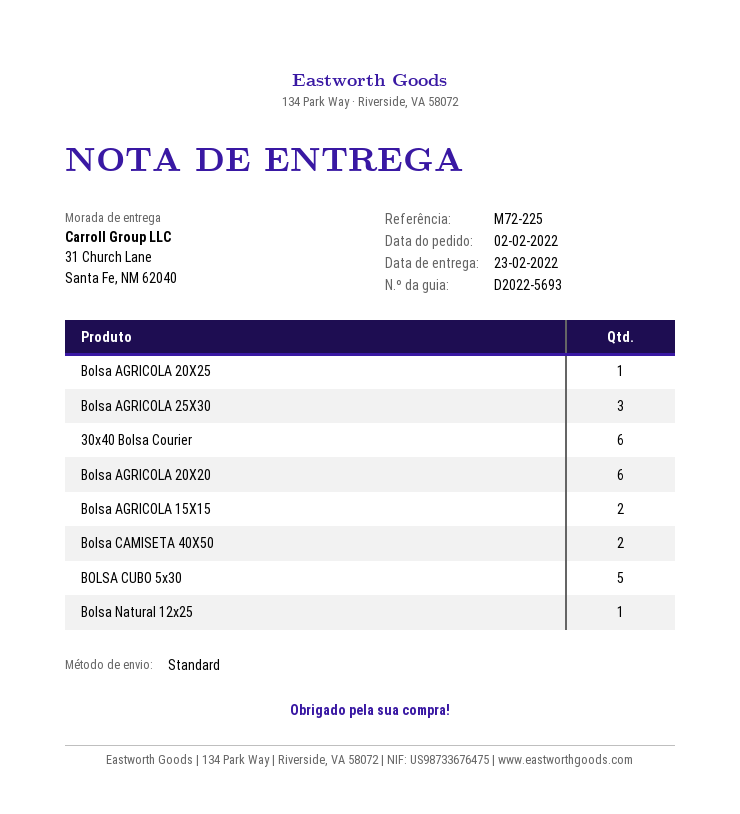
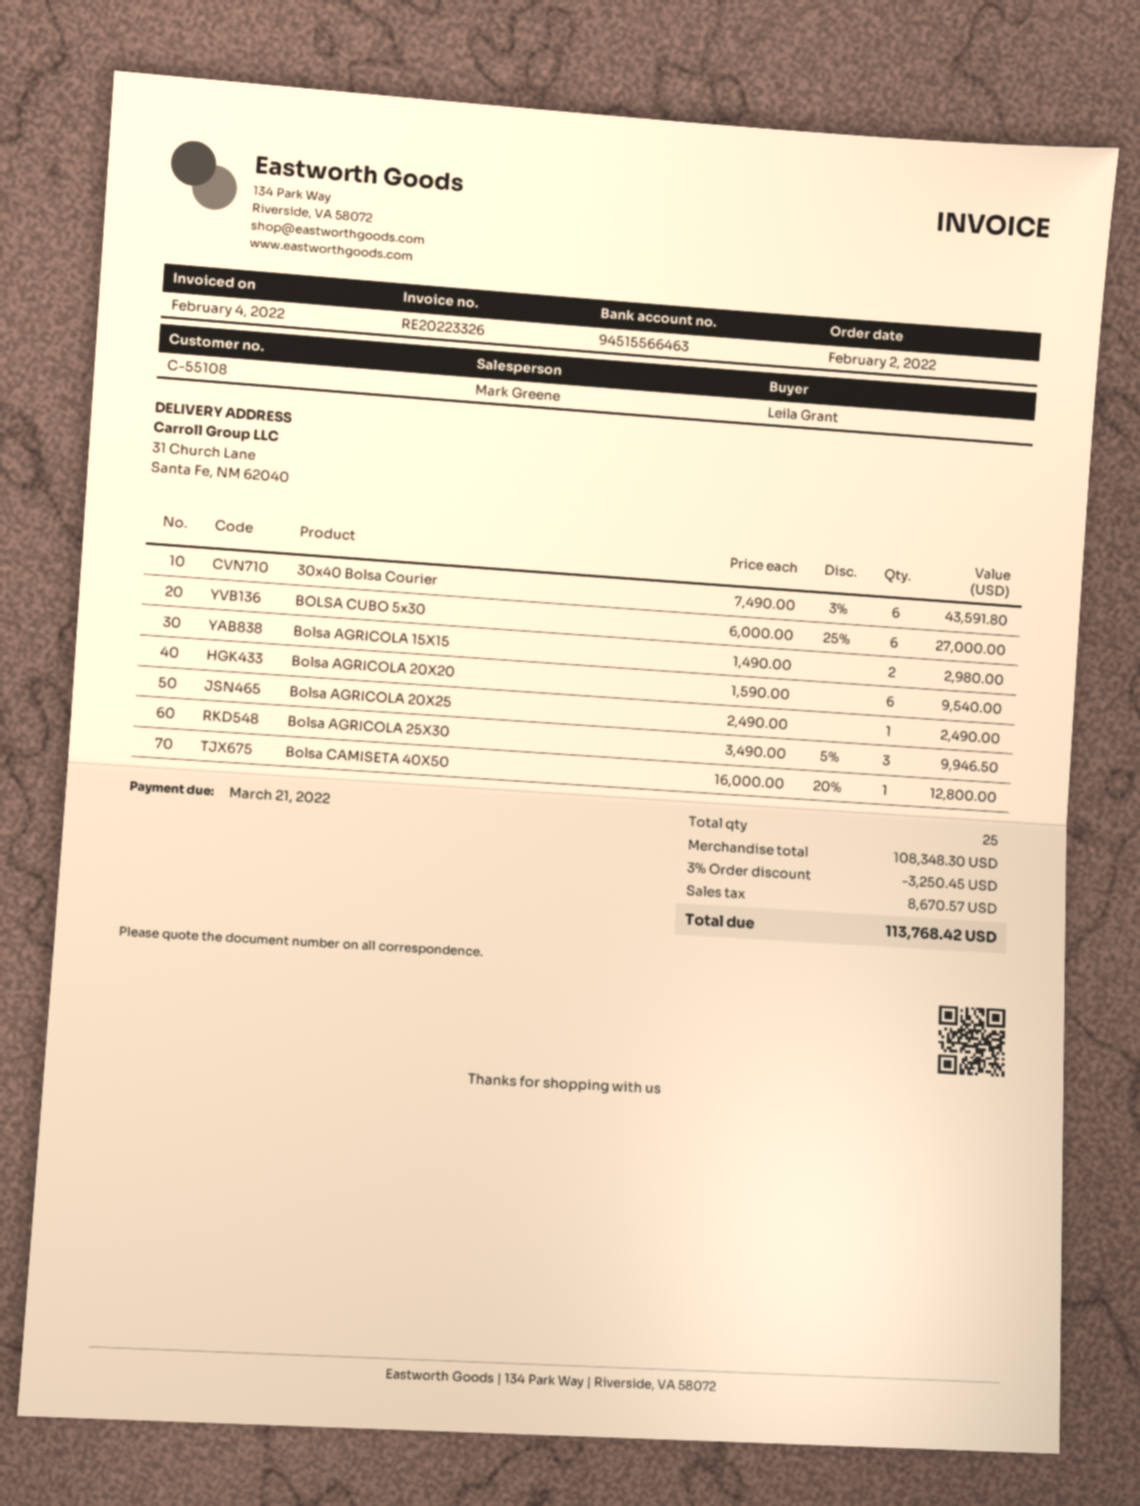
Bolsa CAMISETA 40X50: 2 -> 1
BOLSA CUBO 5x30: 5 -> 6
Bolsa Natural 12x25: 1 -> none

